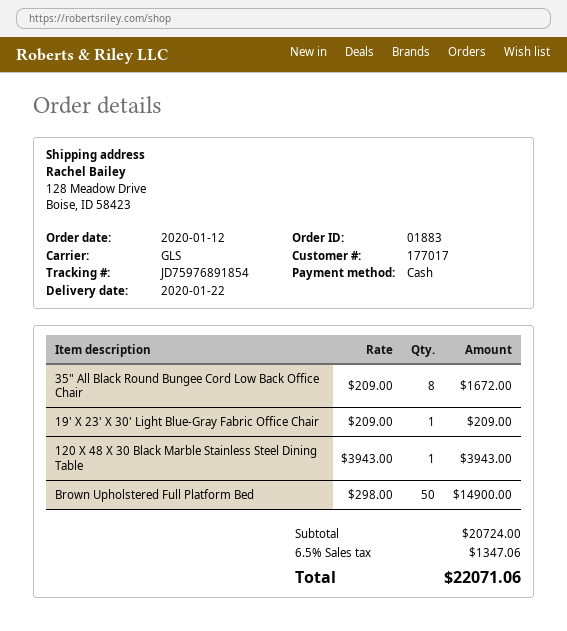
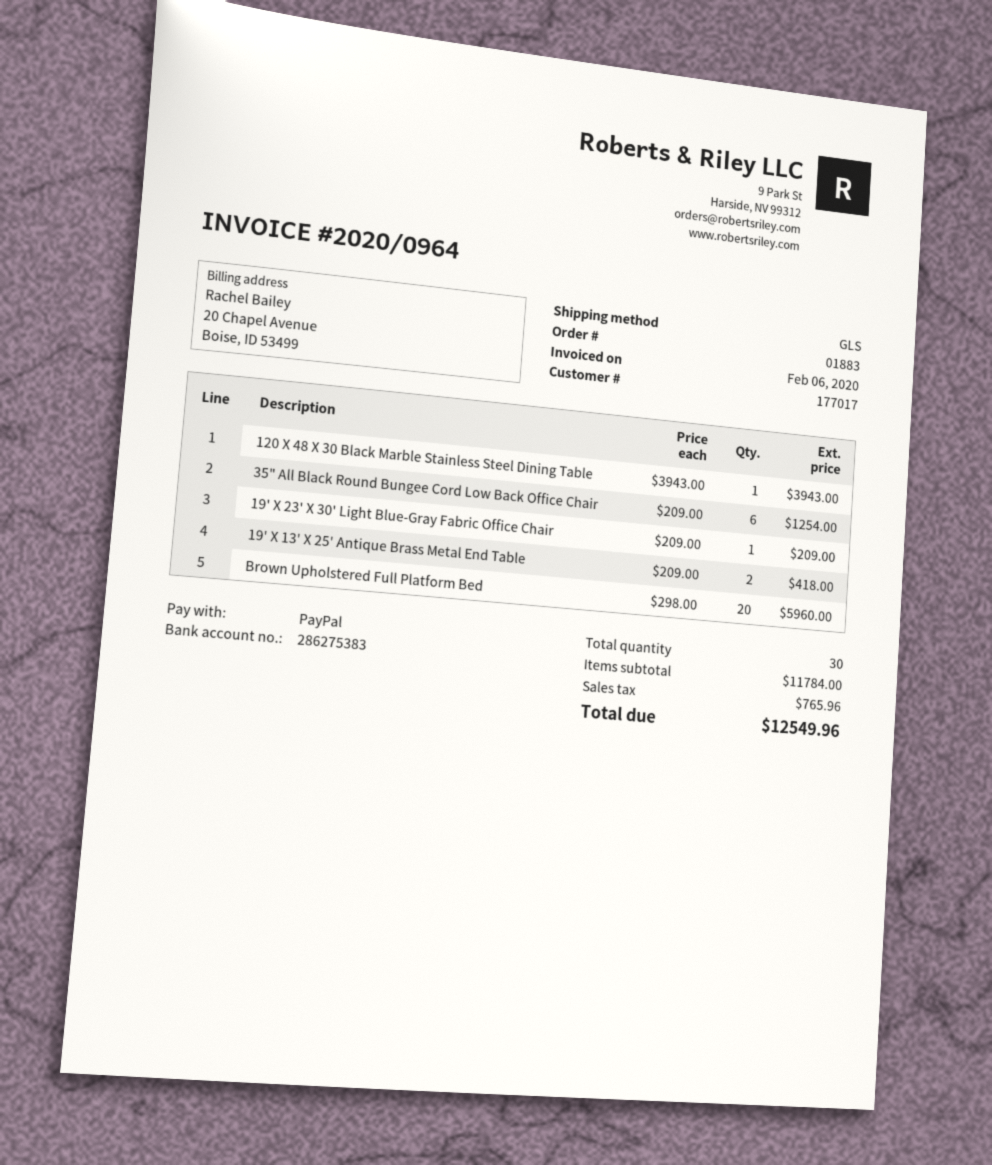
payment method: cash -> PayPal
35" All Black Round Bungee Cord Low Back Office Chair: 8 x 209.00 = 1672.00 -> 6 x 209.00 = 1254.00
Brown Upholstered Full Platform Bed: 50 x 298.00 = 14900.00 -> 20 x 298.00 = 5960.00
19' X 13' X 25' Antique Brass Metal End Table: none -> 2 x 209.00 = 418.00
subtotal: 20724.00 -> 11784.00
tax: 1347.06 -> 765.96
total: 22071.06 -> 12549.96

